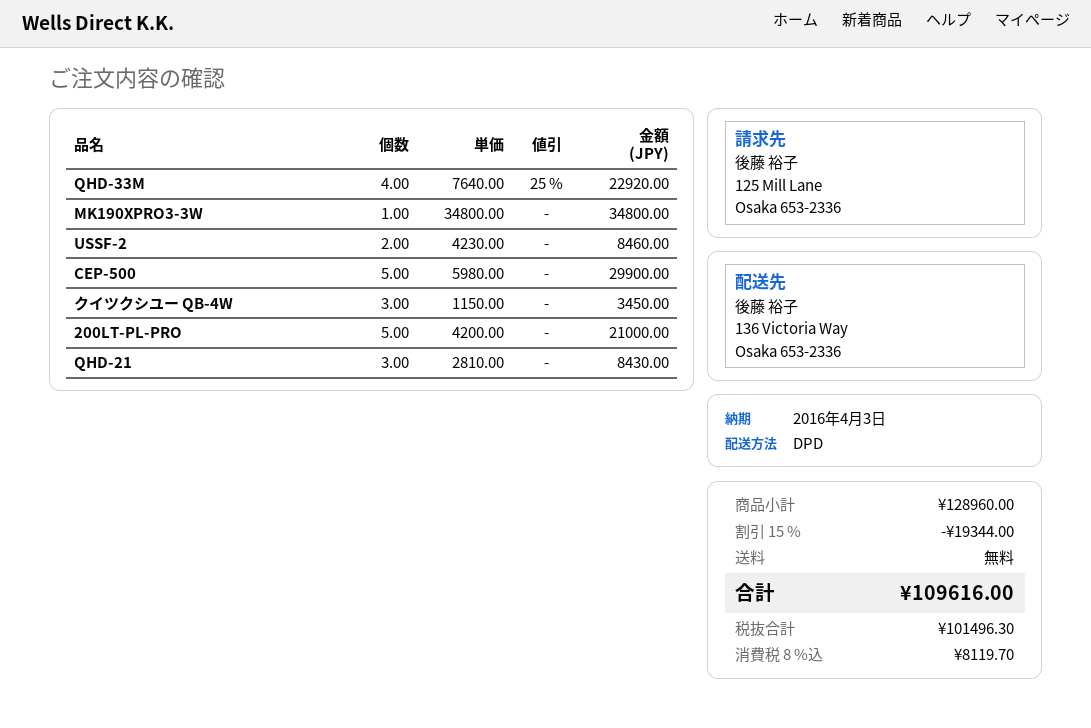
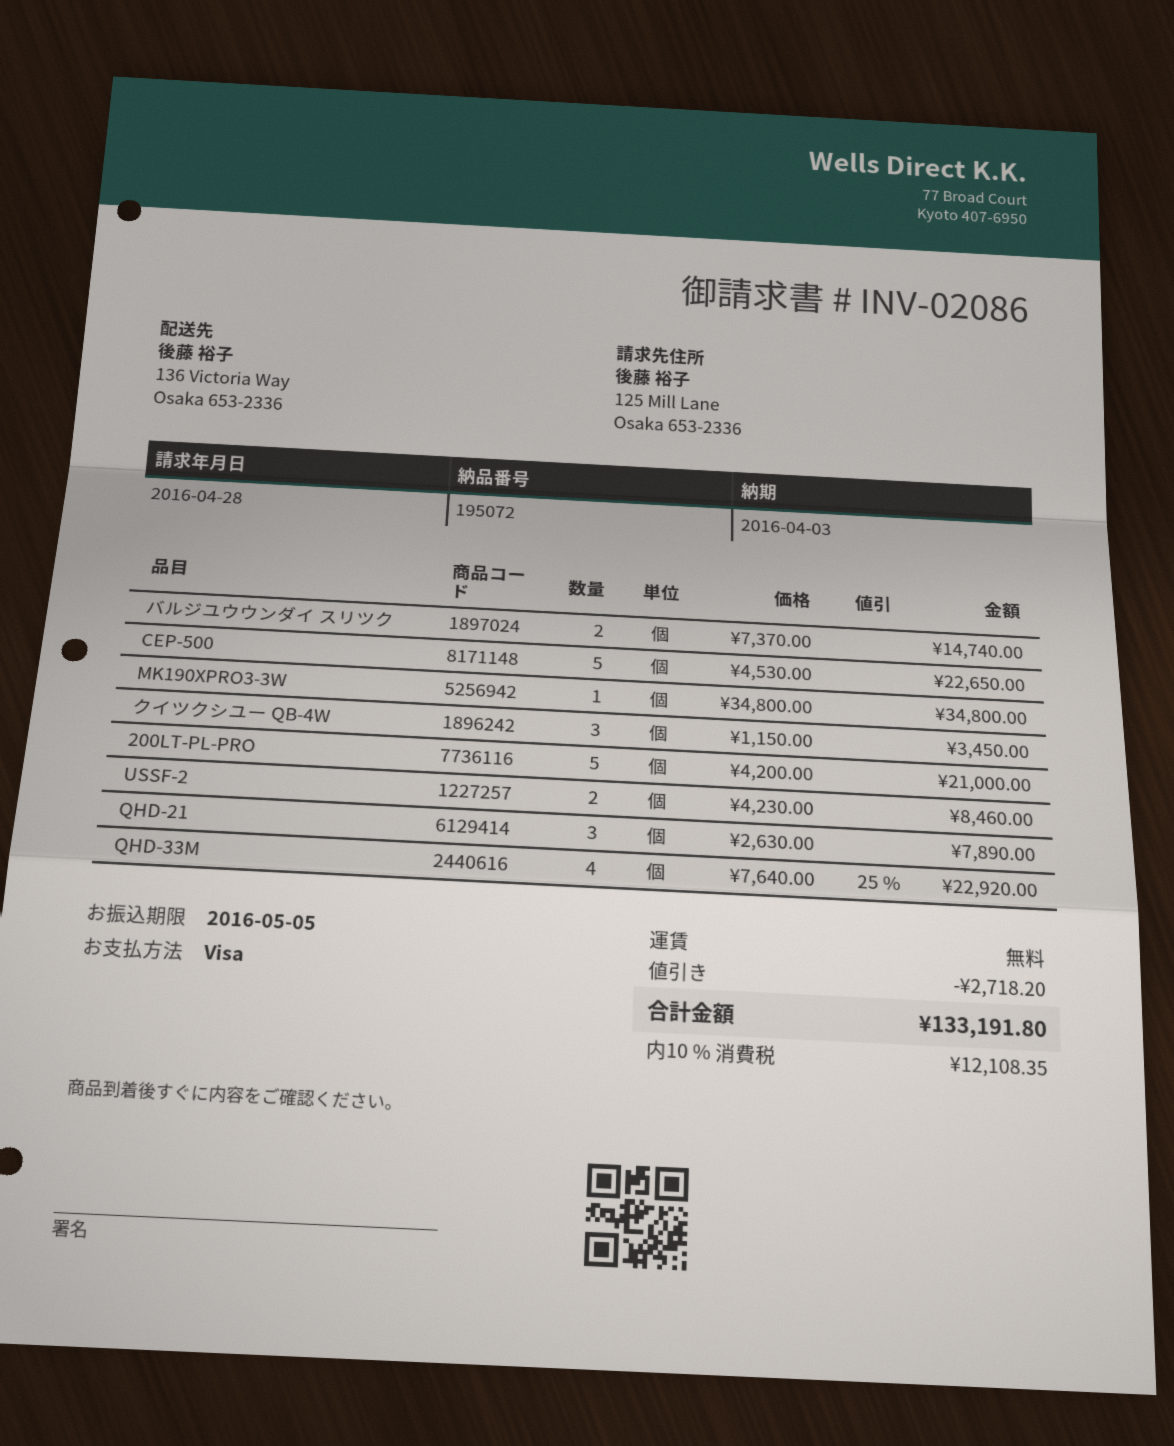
CEP-500: 5 x 5980.00 = 29900.00 -> 5 x 4530.00 = 22650.00
QHD-21: 3 x 2810.00 = 8430.00 -> 3 x 2630.00 = 7890.00
バルジユウウンダイ スリツク: none -> 2 x 7370.00 = 14740.00
discount: 19344.00 -> 2718.20
tax: 8% = 8119.70 -> 10% = 12108.35
total: 109616.00 -> 133191.80

